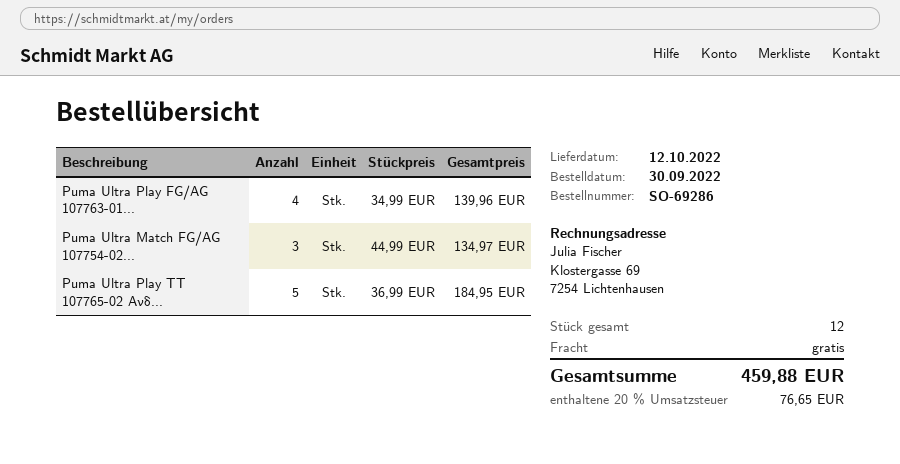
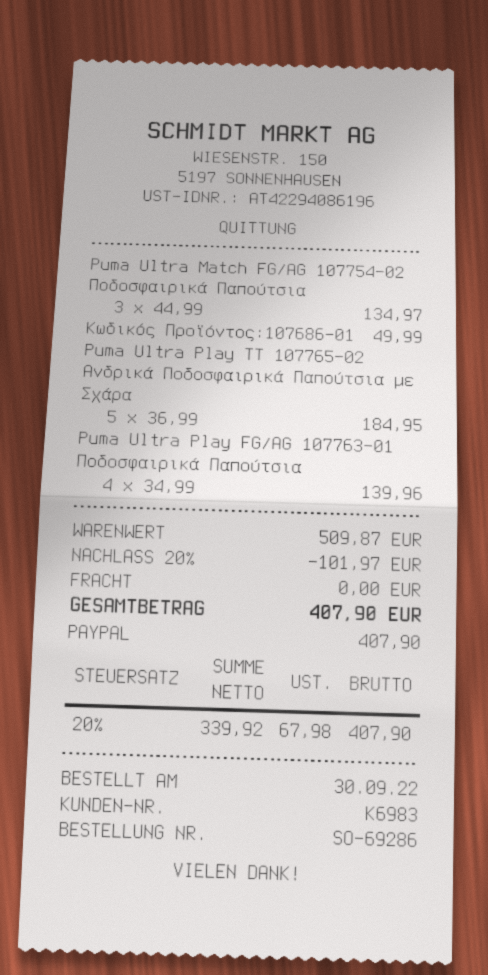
Κωδικός Προϊόντος:107686-01: none -> 1 x 49.99 = 49.99
discount: none -> 20% = 101.97
tax: 20% = 76.65 -> 20% = 67.98
total: 459.88 -> 407.90

